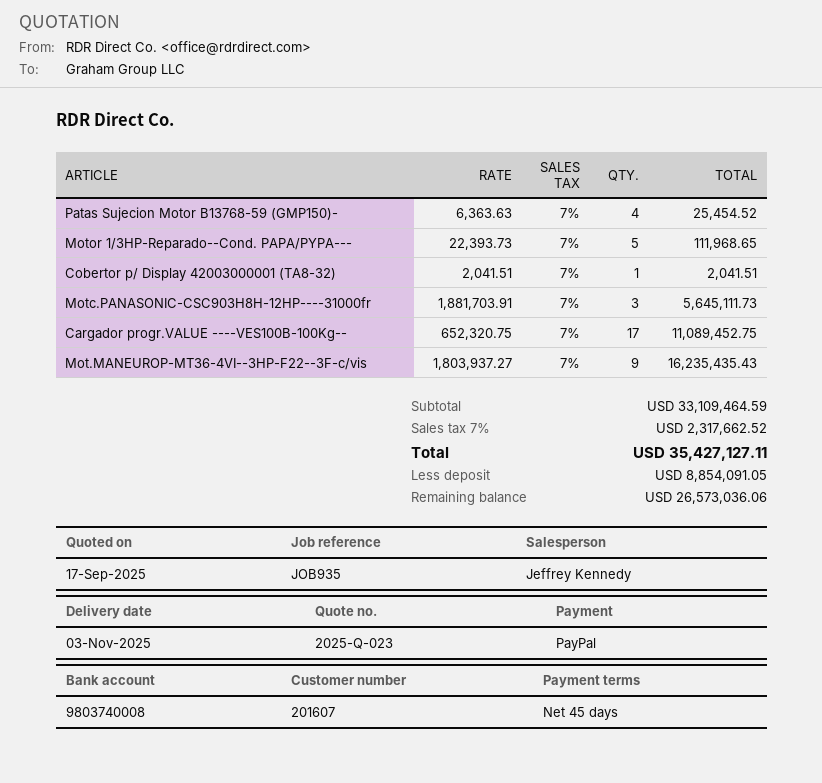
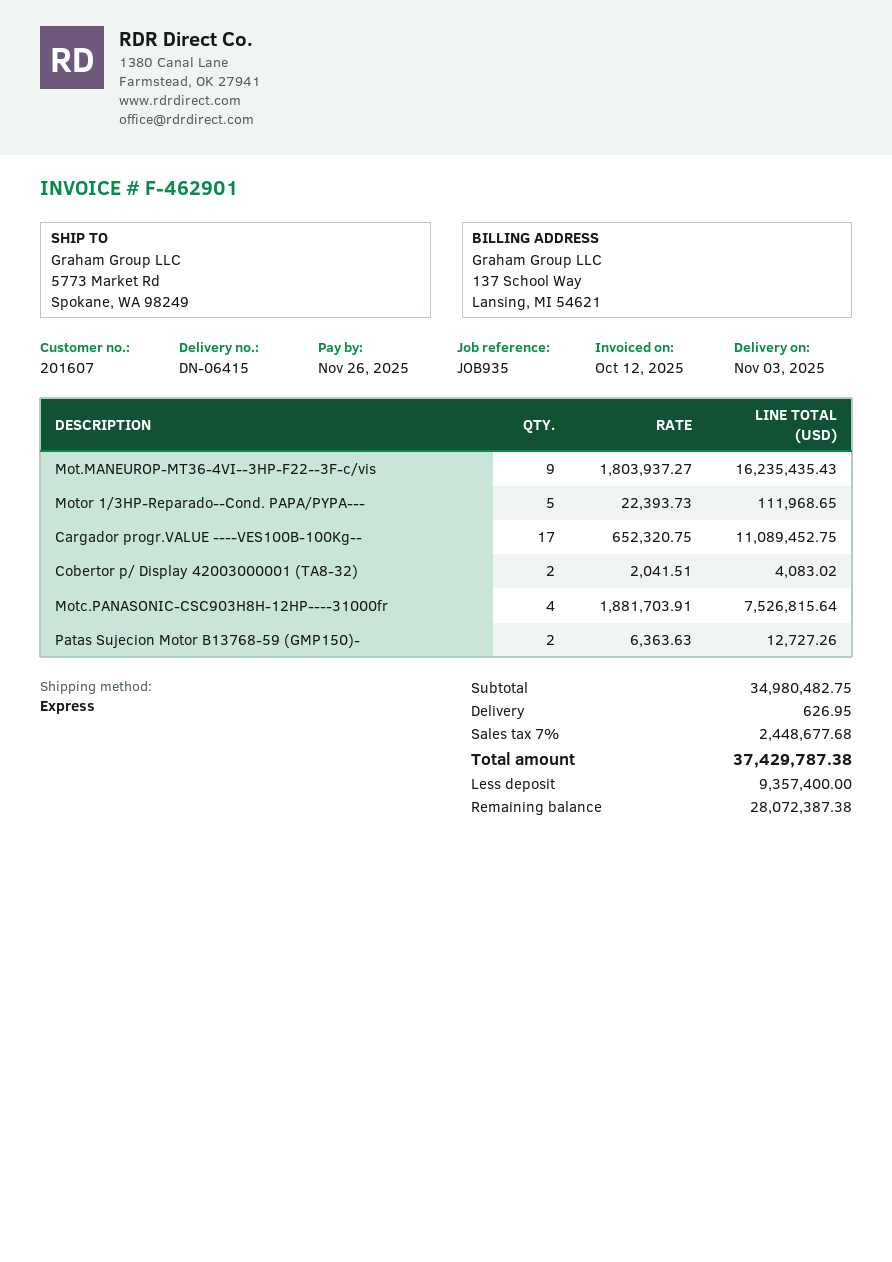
Patas Sujecion Motor B13768-59 (GMP150)-: 4 x 6363.63 = 25454.52 -> 2 x 6363.63 = 12727.26
Cobertor p/ Display 42003000001 (TA8-32): 1 x 2041.51 = 2041.51 -> 2 x 2041.51 = 4083.02
Motc.PANASONIC-CSC903H8H-12HP----31000fr: 3 x 1881703.91 = 5645111.73 -> 4 x 1881703.91 = 7526815.64
subtotal: 33109464.59 -> 34980482.75
shipping: none -> 626.95
tax: 7% = 2317662.52 -> 7% = 2448677.68
total: 35427127.11 -> 37429787.38
deposit: 8854091.05 -> 9357400.00
balance: 26573036.06 -> 28072387.38

